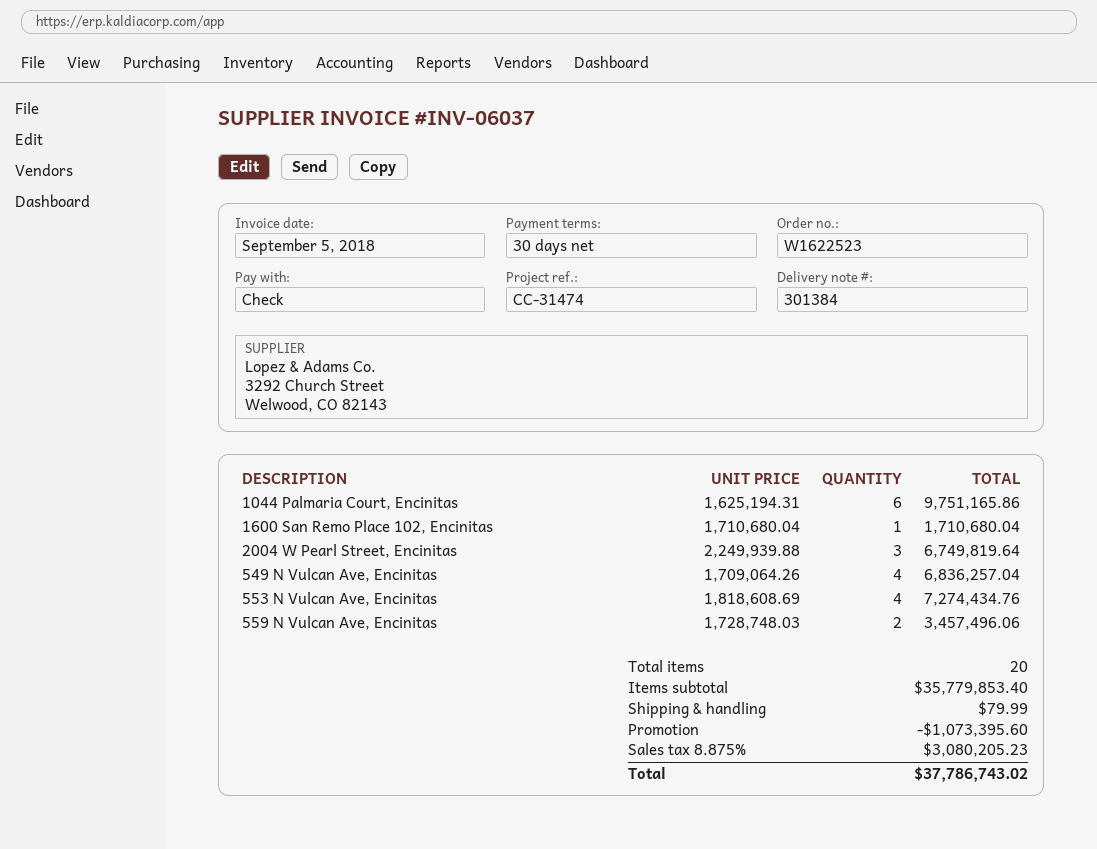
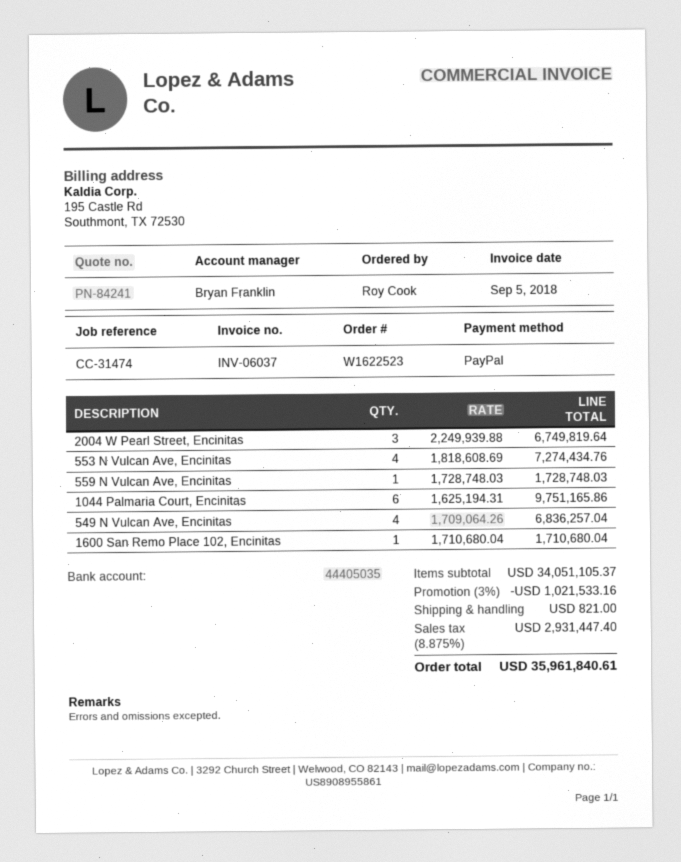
payment method: cheque -> PayPal
559 N Vulcan Ave, Encinitas: 2 x 1728748.03 = 3457496.06 -> 1 x 1728748.03 = 1728748.03
subtotal: 35779853.40 -> 34051105.37
discount: 1073395.60 -> 1021533.16
shipping: 79.99 -> 821.00
tax: 8.875% = 3080205.23 -> 8.875% = 2931447.40
total: 37786743.02 -> 35961840.61

